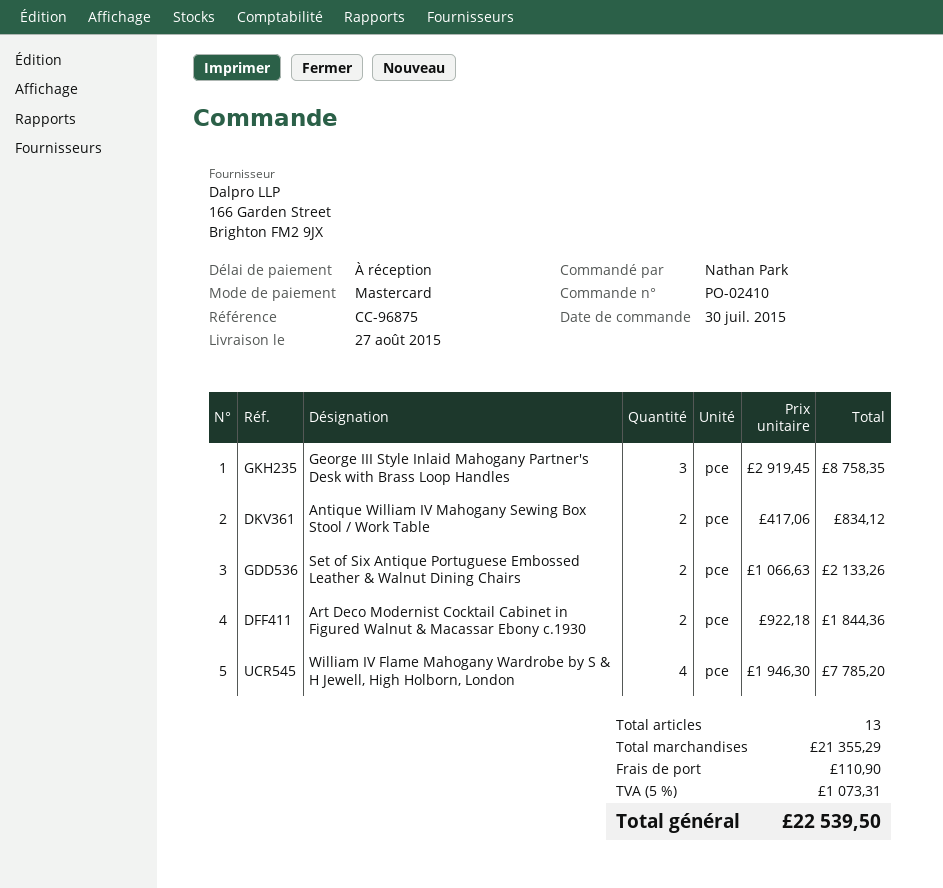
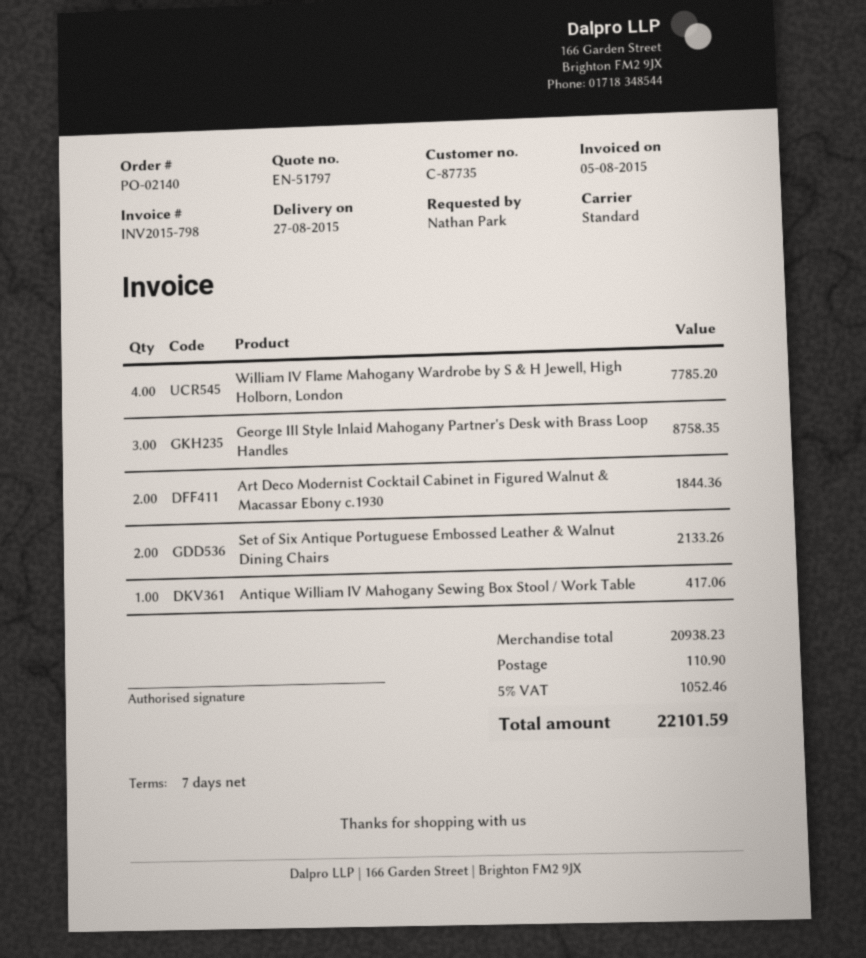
order number: PO-02410 -> PO-02140
payment terms: on receipt -> 7 days
Antique William IV Mahogany Sewing Box Stool / Work Table: 2 for 834.12 -> 1 for 417.06
subtotal: 21355.29 -> 20938.23
tax: 5% = 1073.31 -> 5% = 1052.46
total: 22539.50 -> 22101.59

